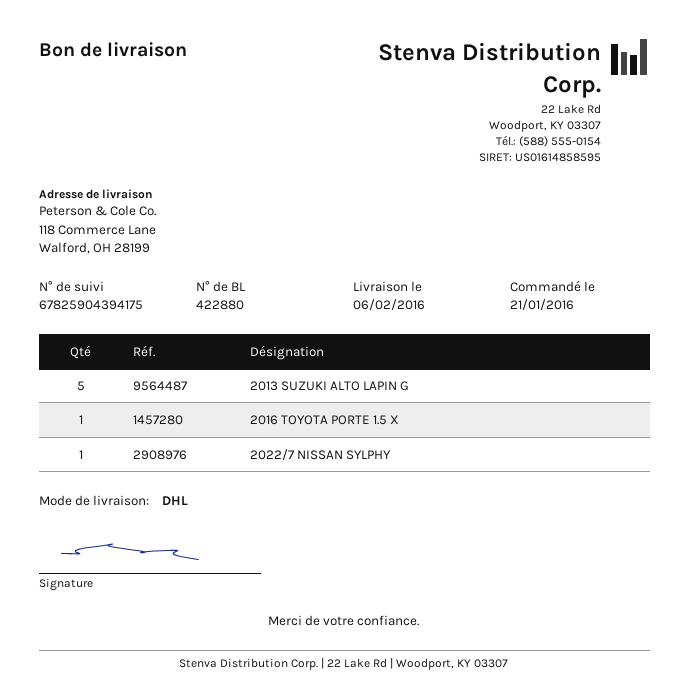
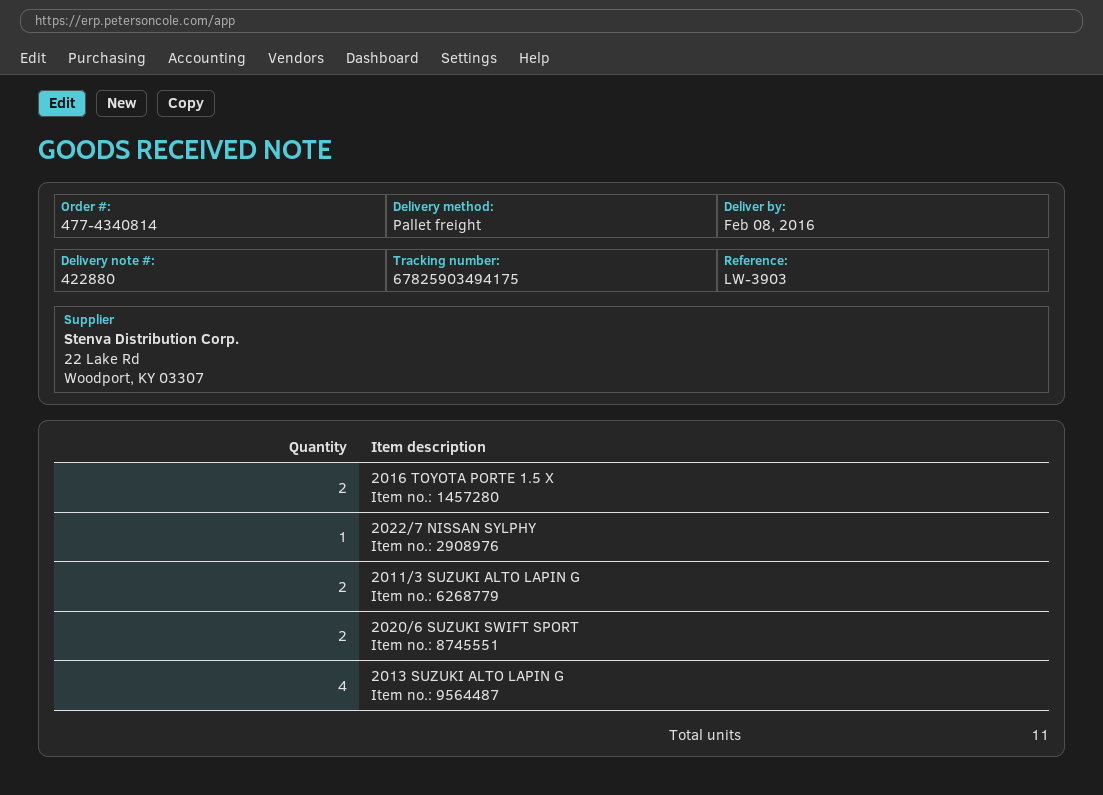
delivery date: 2016-02-06 -> 2016-02-08
shipping method: DHL -> pallet freight
tracking number: 67825904394175 -> 67825903494175
2013 SUZUKI ALTO LAPIN G: 5 -> 4
2016 TOYOTA PORTE 1.5 X: 1 -> 2
2011/3 SUZUKI ALTO LAPIN G: none -> 2
2020/6 SUZUKI SWIFT SPORT: none -> 2

